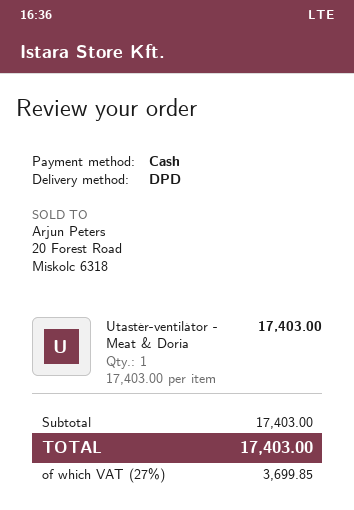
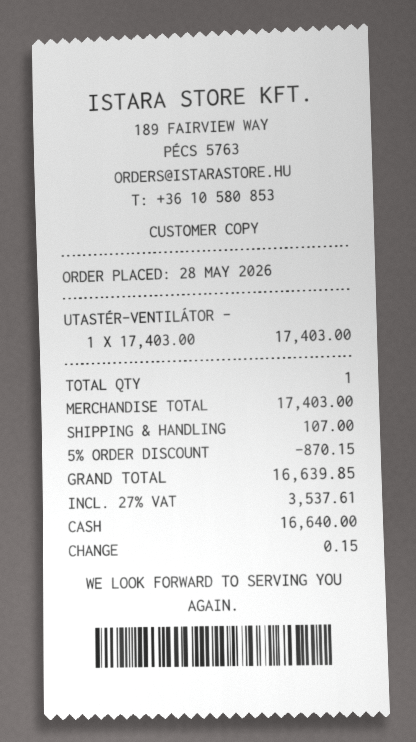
discount: none -> 5% = 870.15
shipping: none -> 107.00
tax: 27% = 3699.85 -> 27% = 3537.61
total: 17403.00 -> 16639.85

